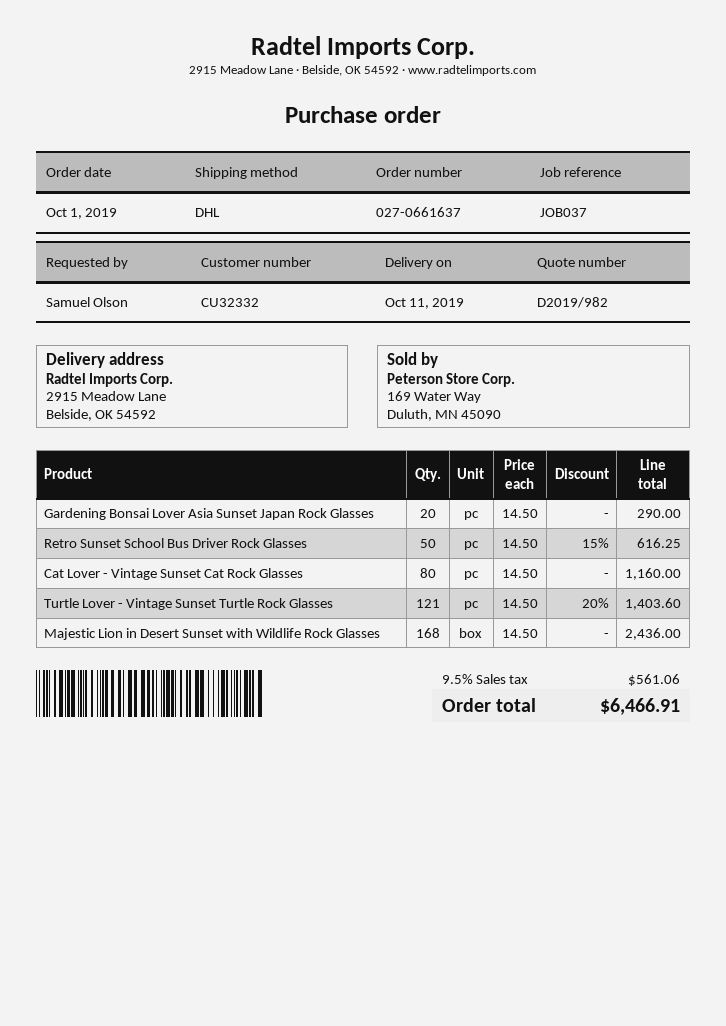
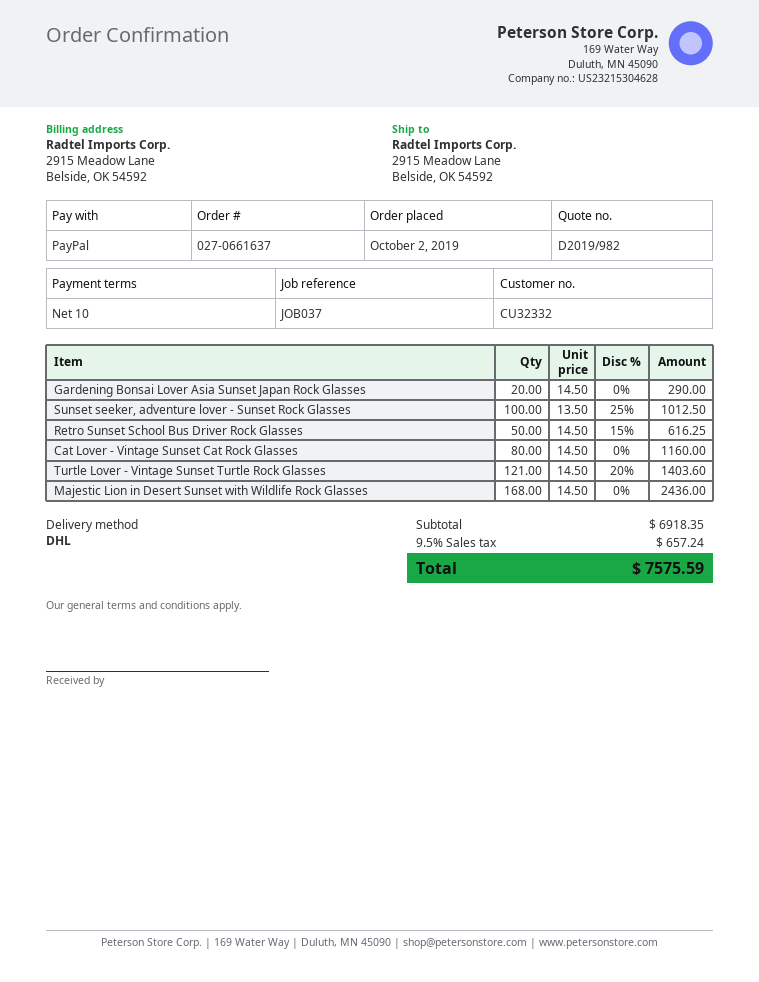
order date: 2019-10-01 -> 2019-10-02
Sunset seeker, adventure lover - Sunset Rock Glasses: none -> 100 x 13.50 - 25% = 1012.50
tax: 9.5% = 561.06 -> 9.5% = 657.24
total: 6466.91 -> 7575.59

